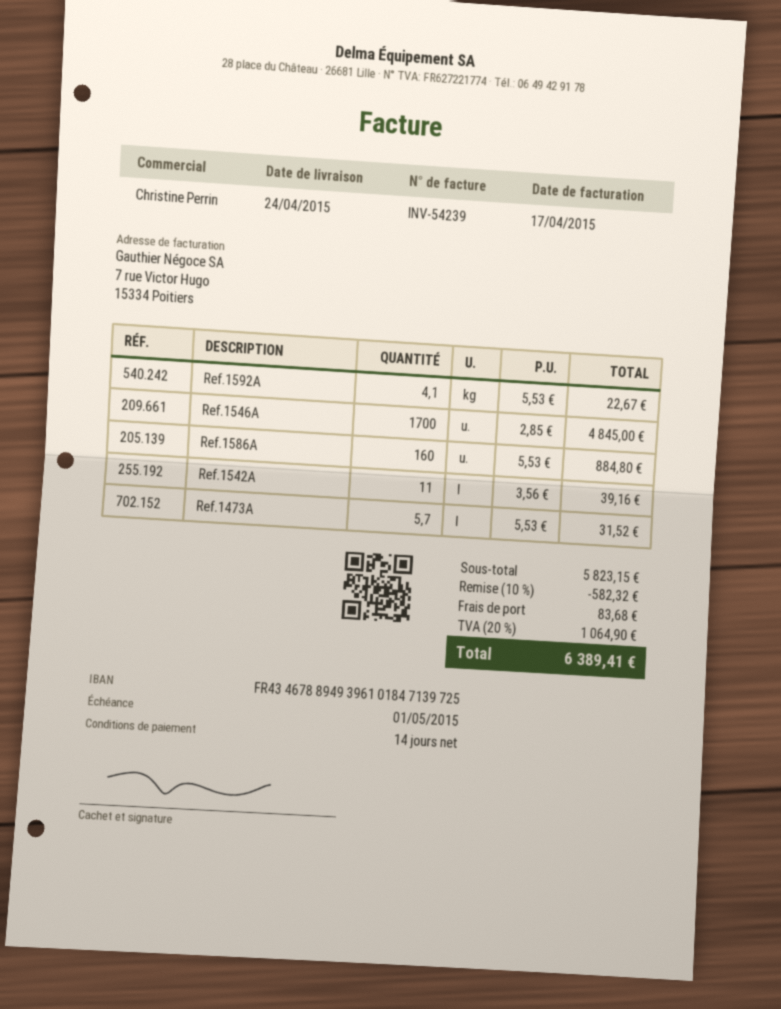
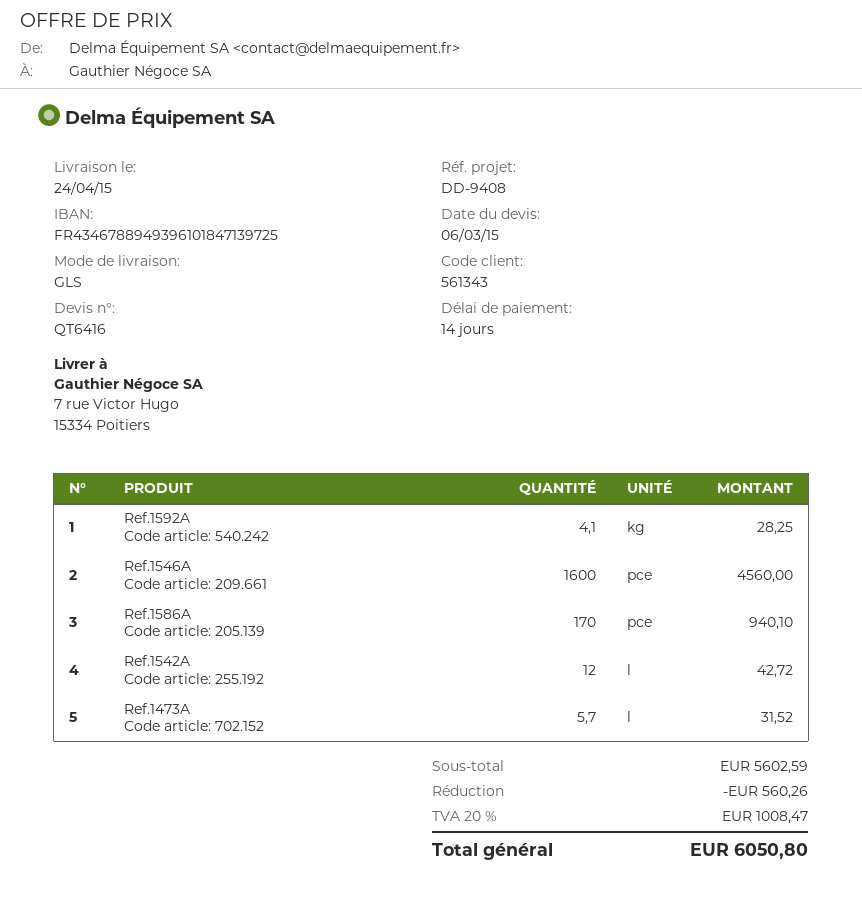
Ref.1592A: 4.1 for 22.67 -> 4.1 for 28.25
Ref.1546A: 1700 for 4845.00 -> 1600 for 4560.00
Ref.1586A: 160 for 884.80 -> 170 for 940.10
Ref.1542A: 11 for 39.16 -> 12 for 42.72
subtotal: 5823.15 -> 5602.59
discount: 582.32 -> 560.26
shipping: 83.68 -> none
tax: 20% = 1064.90 -> 20% = 1008.47
total: 6389.41 -> 6050.80

